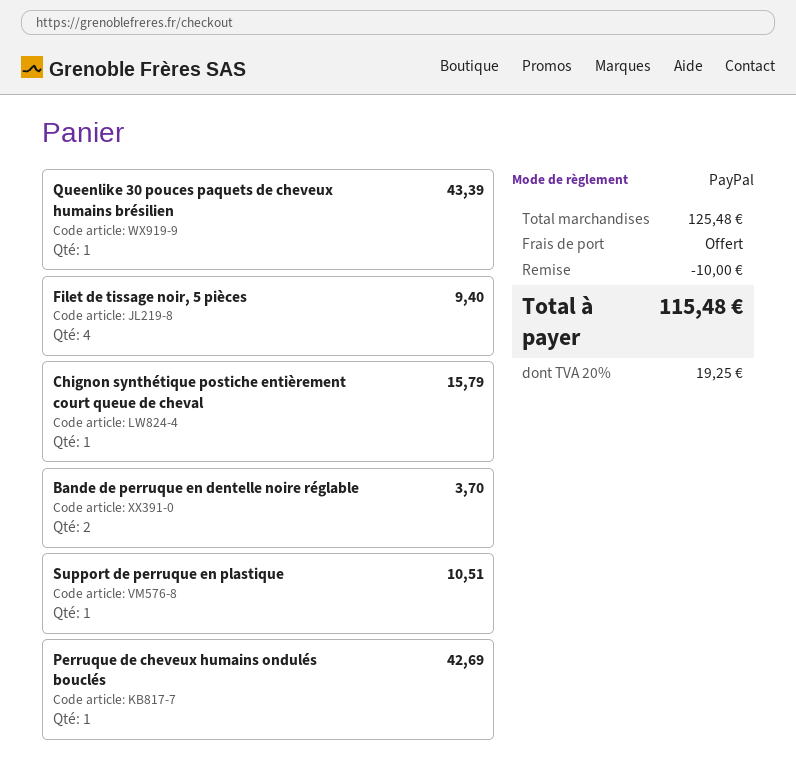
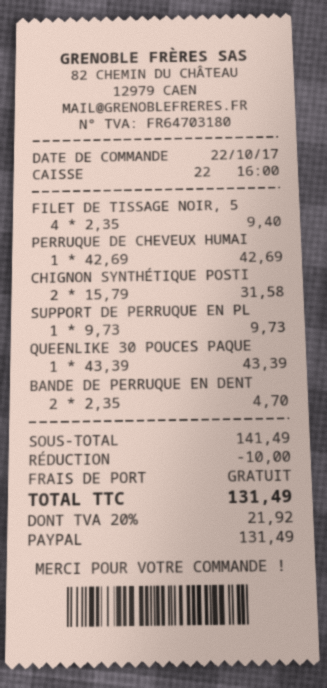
Chignon synthétique postiche entièrement court queue de cheval: 1 for 15.79 -> 2 for 31.58
Bande de perruque en dentelle noire réglable: 2 for 3.70 -> 2 for 4.70
Support de perruque en plastique: 1 for 10.51 -> 1 for 9.73
subtotal: 125.48 -> 141.49
tax: 20% = 19.25 -> 20% = 21.92
total: 115.48 -> 131.49

